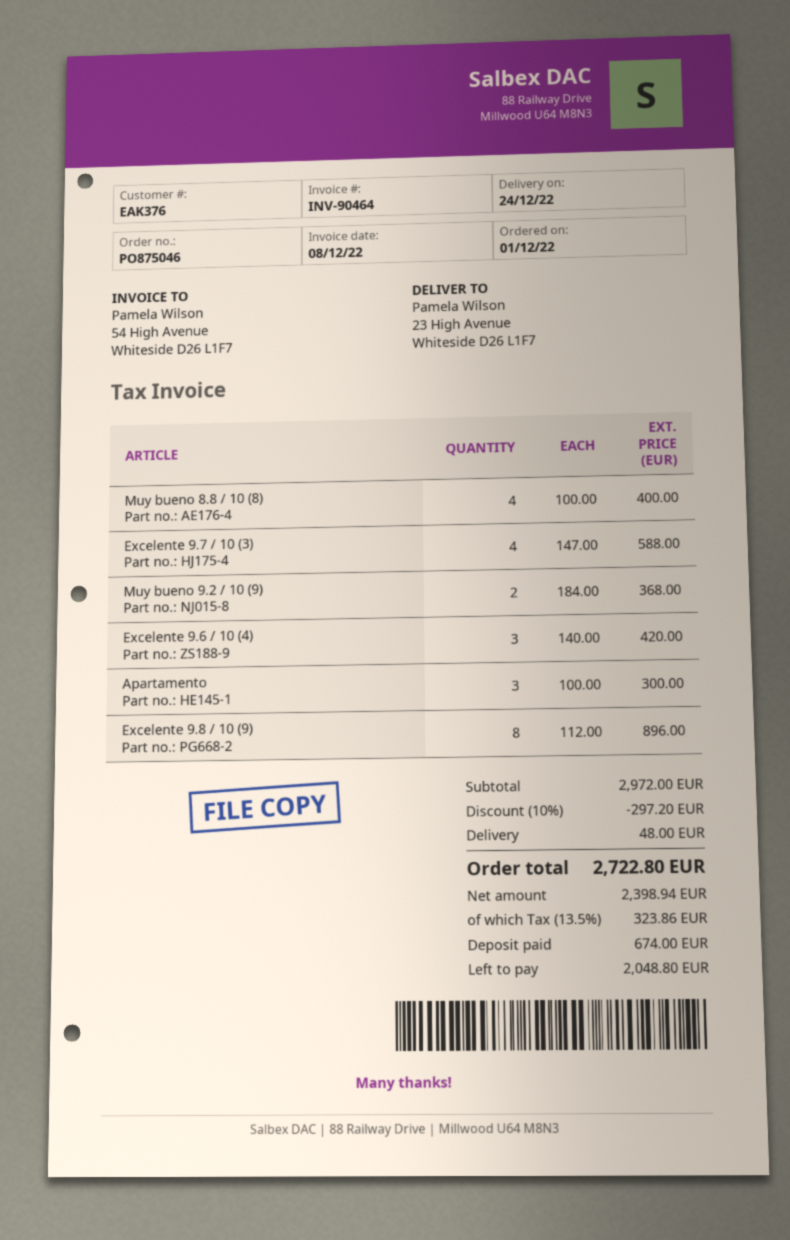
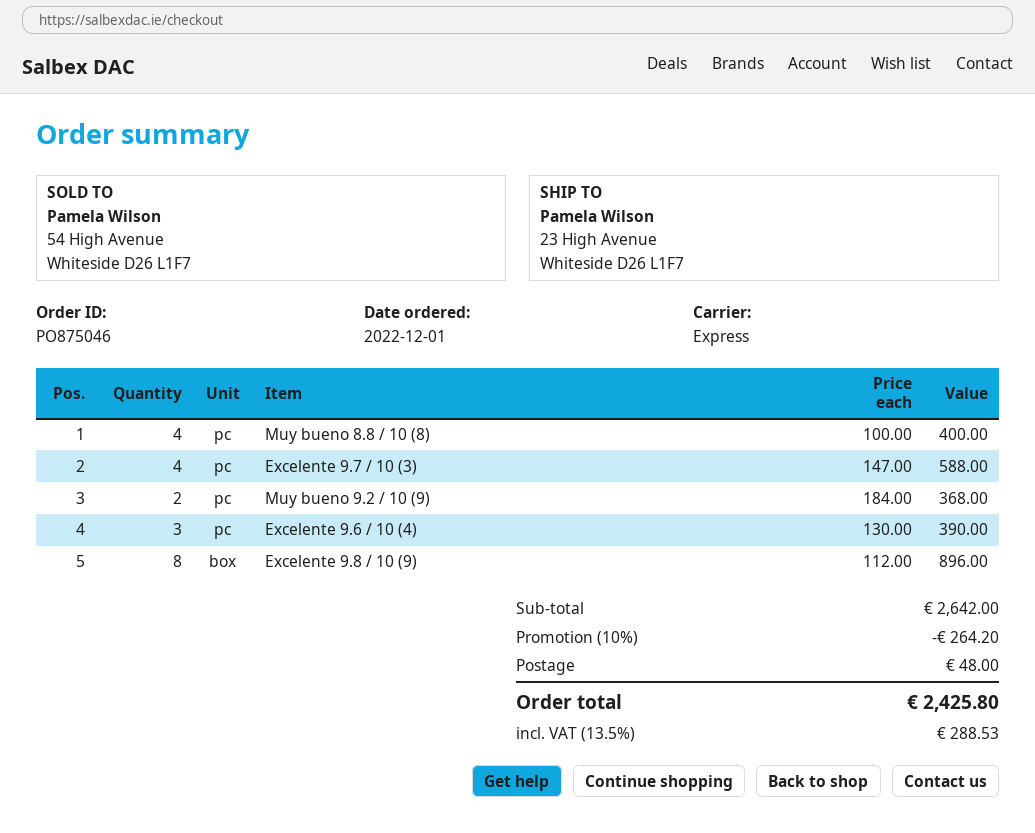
Excelente 9.6 / 10 (4): 3 x 140.00 = 420.00 -> 3 x 130.00 = 390.00
Apartamento: 3 x 100.00 = 300.00 -> none
subtotal: 2972.00 -> 2642.00
discount: 10% = 297.20 -> 10% = 264.20
tax: 13.5% = 323.86 -> 13.5% = 288.53
total: 2722.80 -> 2425.80

